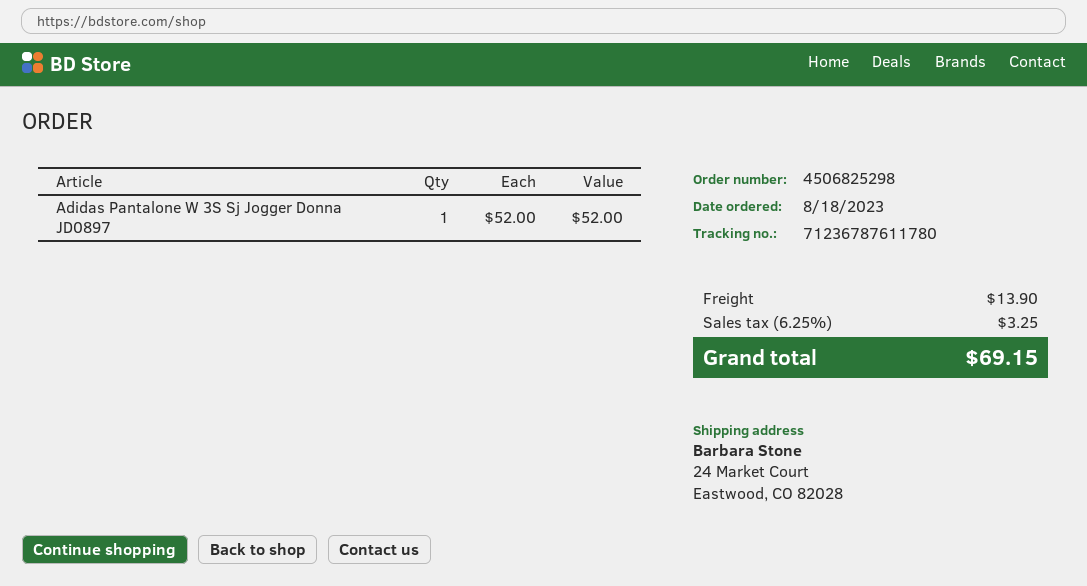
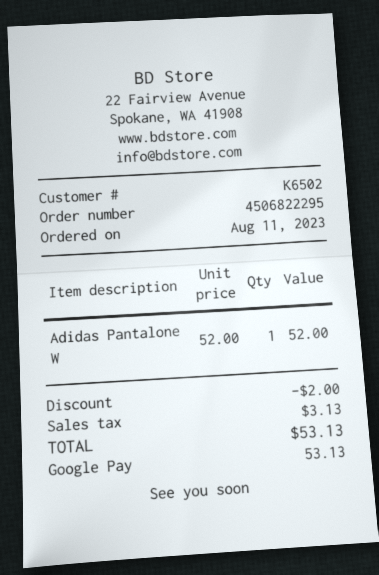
order number: 4506825298 -> 4506822295
order date: 2023-08-18 -> 2023-08-11
discount: none -> 2.00
shipping: 13.90 -> none
tax: 3.25 -> 3.13
total: 69.15 -> 53.13

